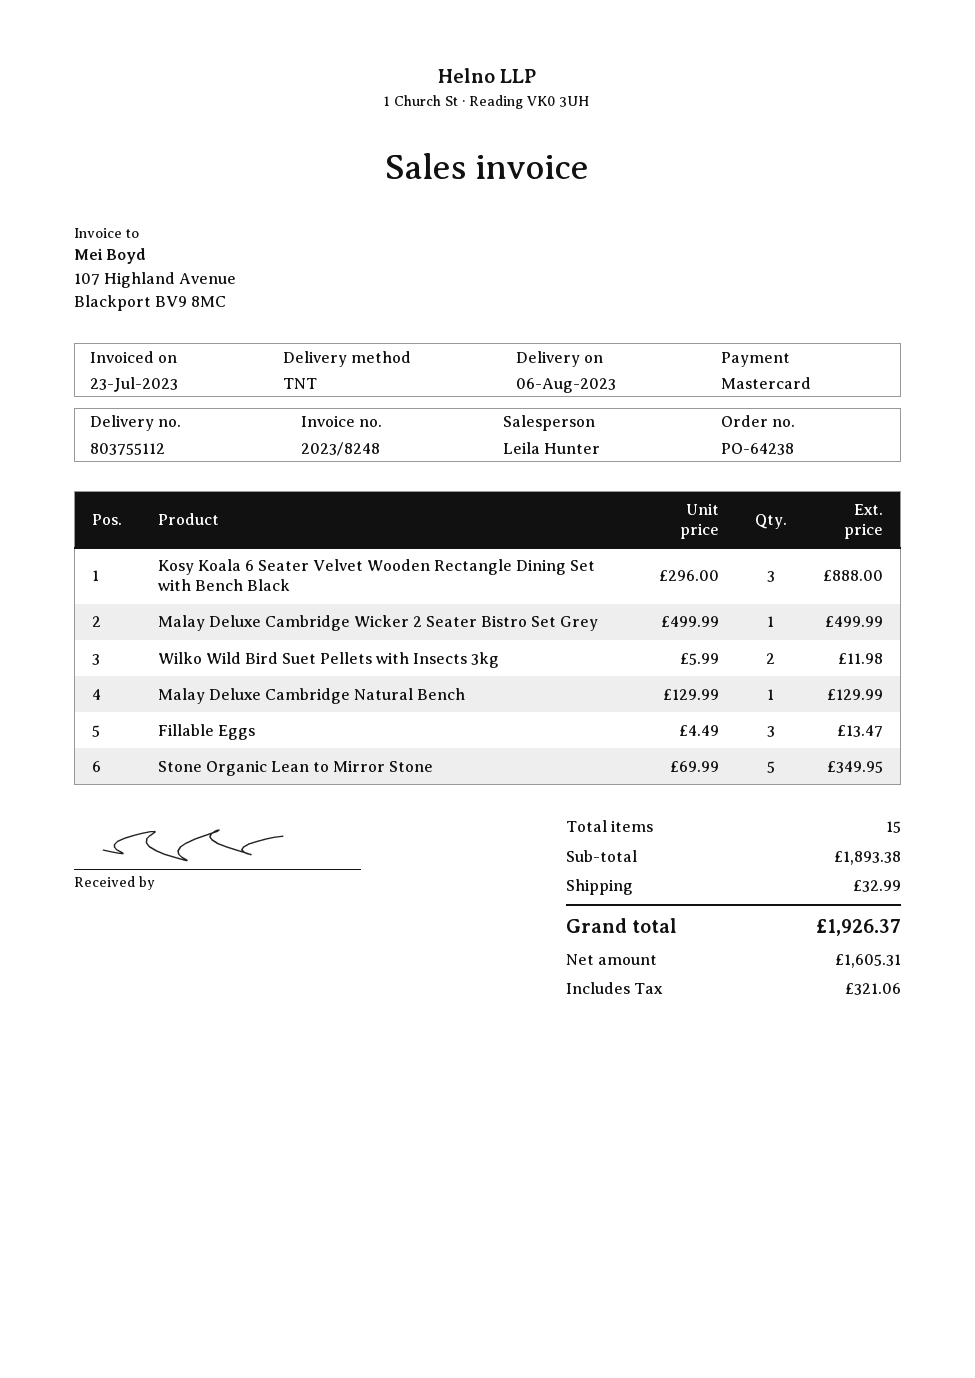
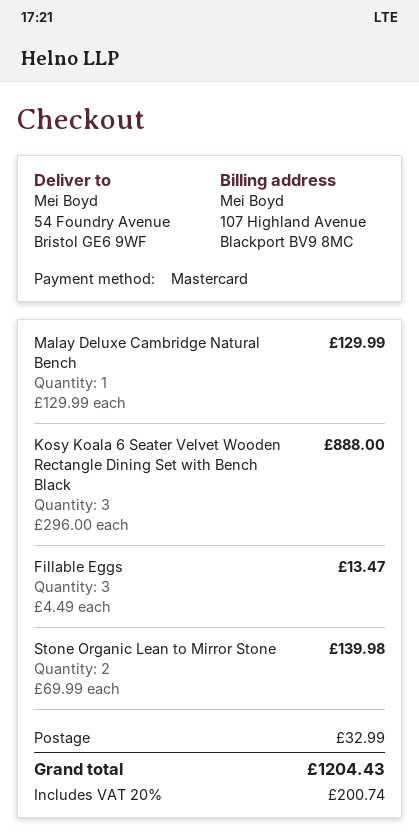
Malay Deluxe Cambridge Wicker 2 Seater Bistro Set Grey: 1 x 499.99 = 499.99 -> none
Wilko Wild Bird Suet Pellets with Insects 3kg: 2 x 5.99 = 11.98 -> none
Stone Organic Lean to Mirror Stone: 5 x 69.99 = 349.95 -> 2 x 69.99 = 139.98
tax: 321.06 -> 200.74
total: 1926.37 -> 1204.43

